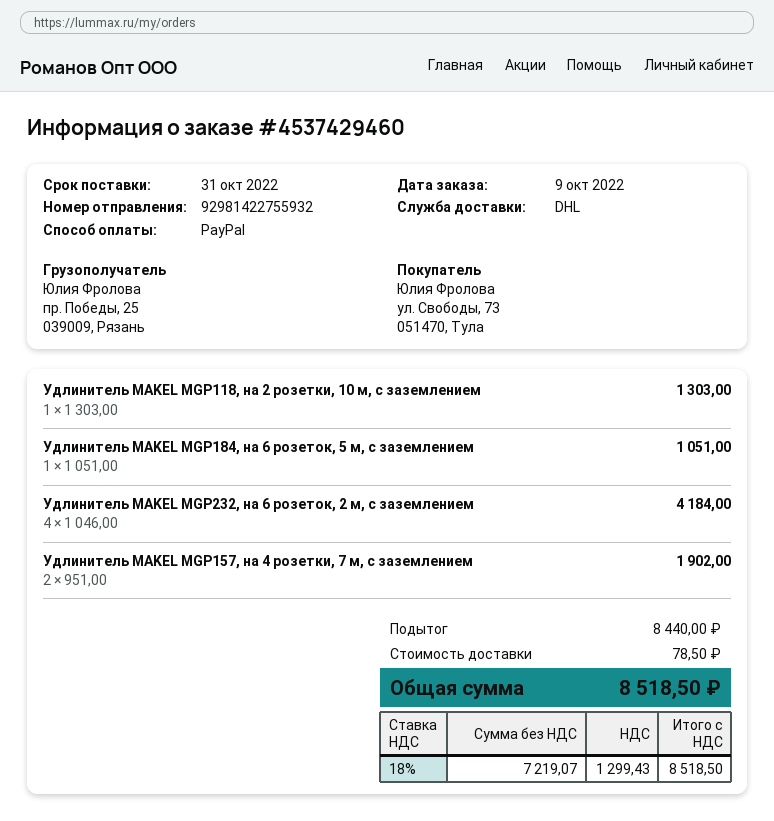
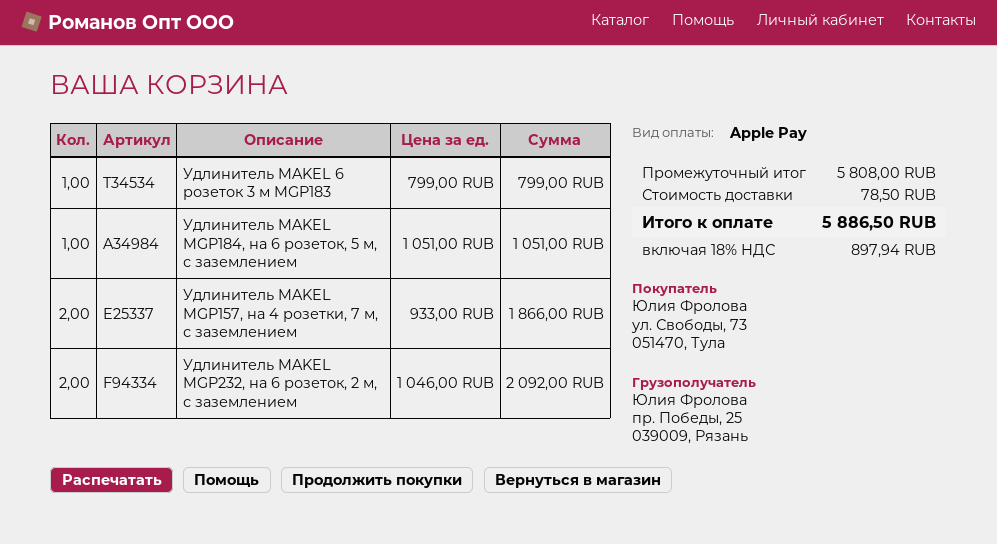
payment method: PayPal -> Apple Pay
Удлинитель MAKEL MGP118, на 2 розетки, 10 м, с заземлением: 1 x 1303.00 = 1303.00 -> none
Удлинитель MAKEL MGP232, на 6 розеток, 2 м, с заземлением: 4 x 1046.00 = 4184.00 -> 2 x 1046.00 = 2092.00
Удлинитель MAKEL MGP157, на 4 розетки, 7 м, с заземлением: 2 x 951.00 = 1902.00 -> 2 x 933.00 = 1866.00
Удлинитель MAKEL 6 розеток 3 м MGP183: none -> 1 x 799.00 = 799.00
subtotal: 8440.00 -> 5808.00
tax: 18% = 1299.43 -> 18% = 897.94
total: 8518.50 -> 5886.50

